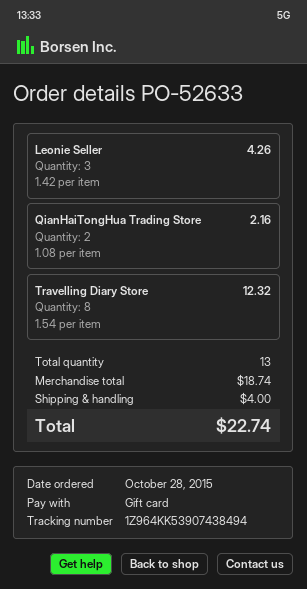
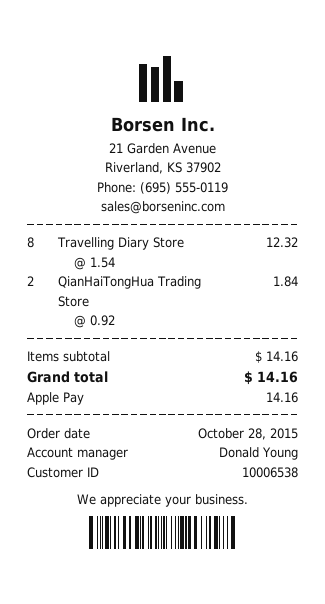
payment method: gift card -> Apple Pay
Leonie Seller: 3 x 1.42 = 4.26 -> none
QianHaiTongHua Trading Store: 2 x 1.08 = 2.16 -> 2 x 0.92 = 1.84
subtotal: 18.74 -> 14.16
shipping: 4.00 -> none
total: 22.74 -> 14.16

